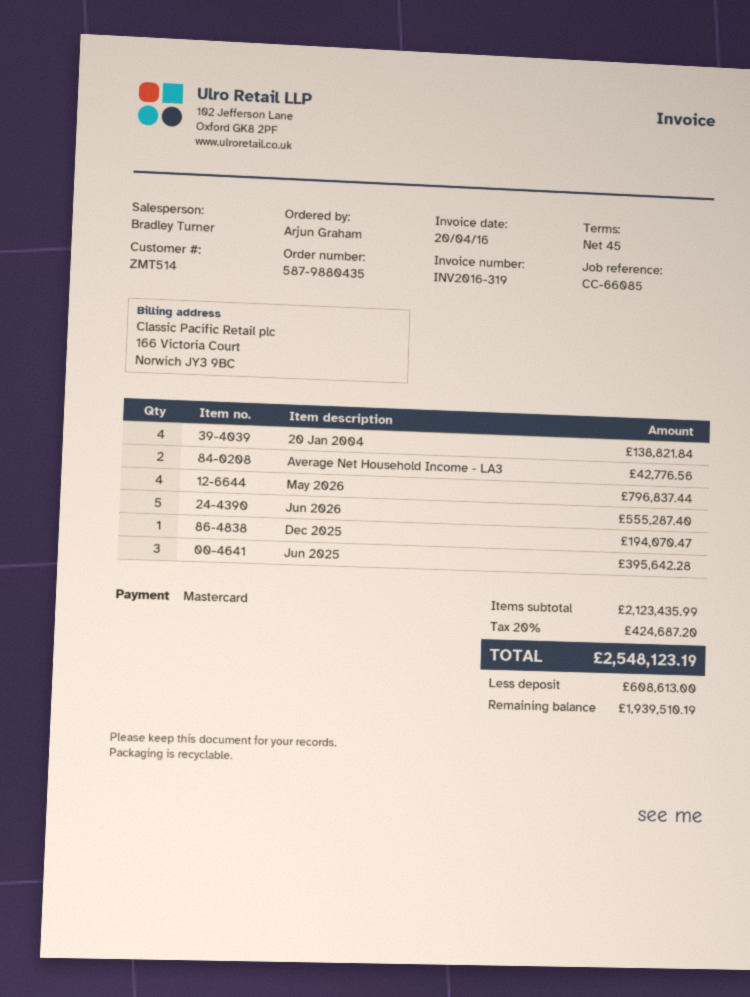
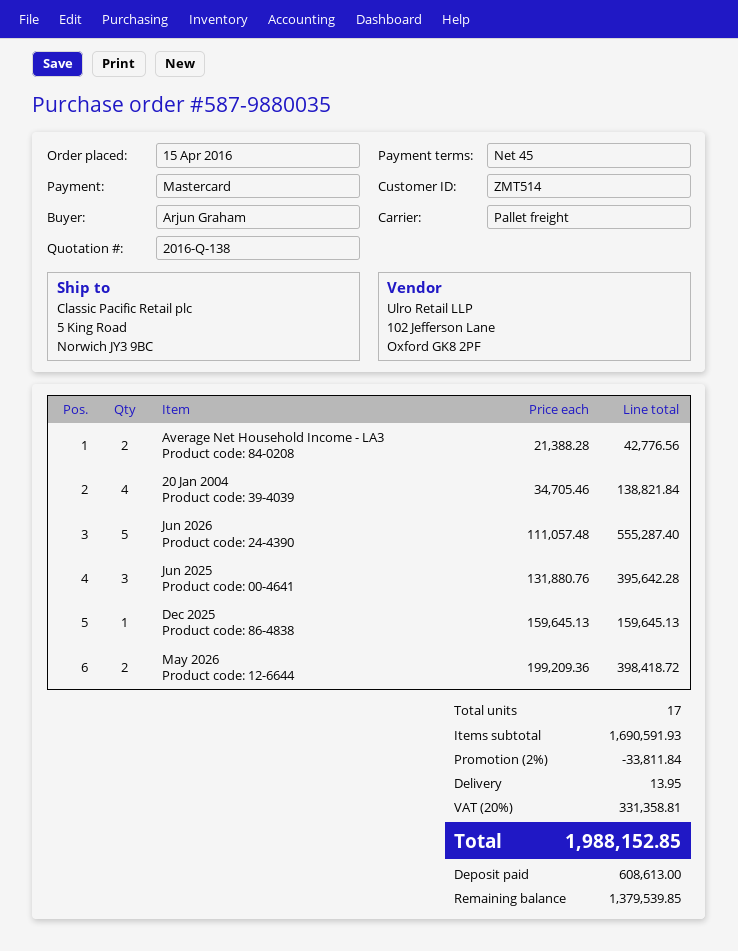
order number: 587-9880435 -> 587-9880035
May 2026: 4 for 796837.44 -> 2 for 398418.72
Dec 2025: 1 for 194070.47 -> 1 for 159645.13
subtotal: 2123435.99 -> 1690591.93
discount: none -> 2% = 33811.84
shipping: none -> 13.95
tax: 20% = 424687.20 -> 20% = 331358.81
total: 2548123.19 -> 1988152.85
balance: 1939510.19 -> 1379539.85

